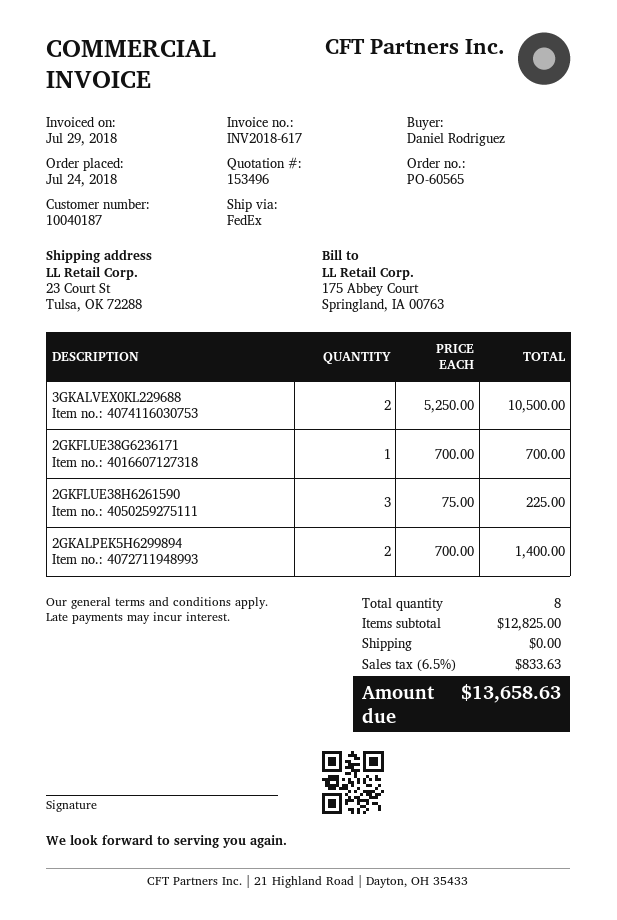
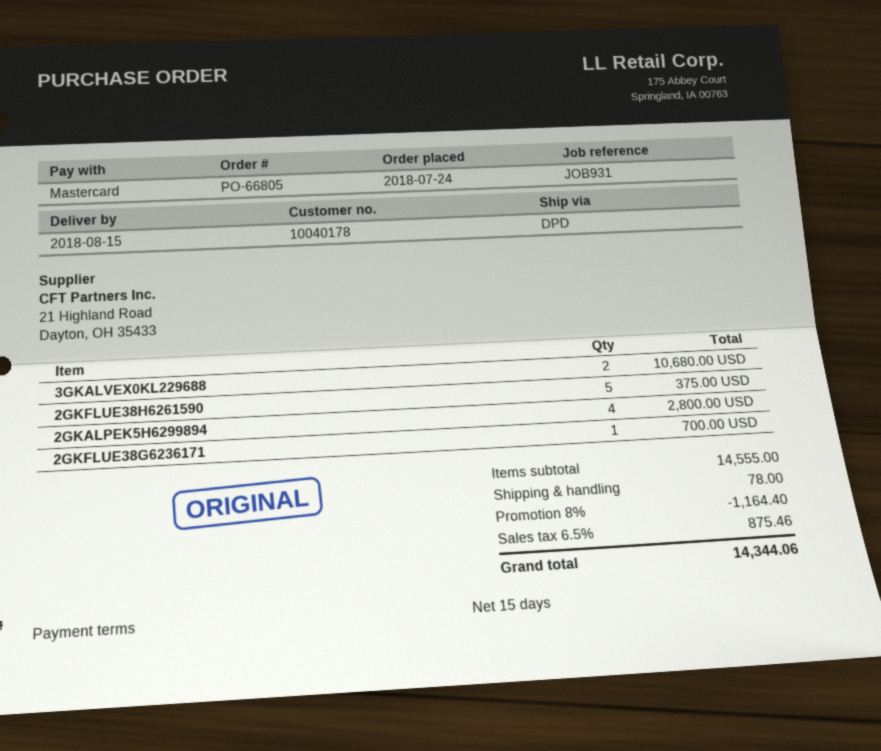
order number: PO-60565 -> PO-66805
customer number: 10040187 -> 10040178
shipping method: FedEx -> DPD
3GKALVEX0KL229688: 2 for 10500.00 -> 2 for 10680.00
2GKFLUE38H6261590: 3 for 225.00 -> 5 for 375.00
2GKALPEK5H6299894: 2 for 1400.00 -> 4 for 2800.00
subtotal: 12825.00 -> 14555.00
discount: none -> 8% = 1164.40
shipping: 0.00 -> 78.00
tax: 6.5% = 833.63 -> 6.5% = 875.46
total: 13658.63 -> 14344.06

